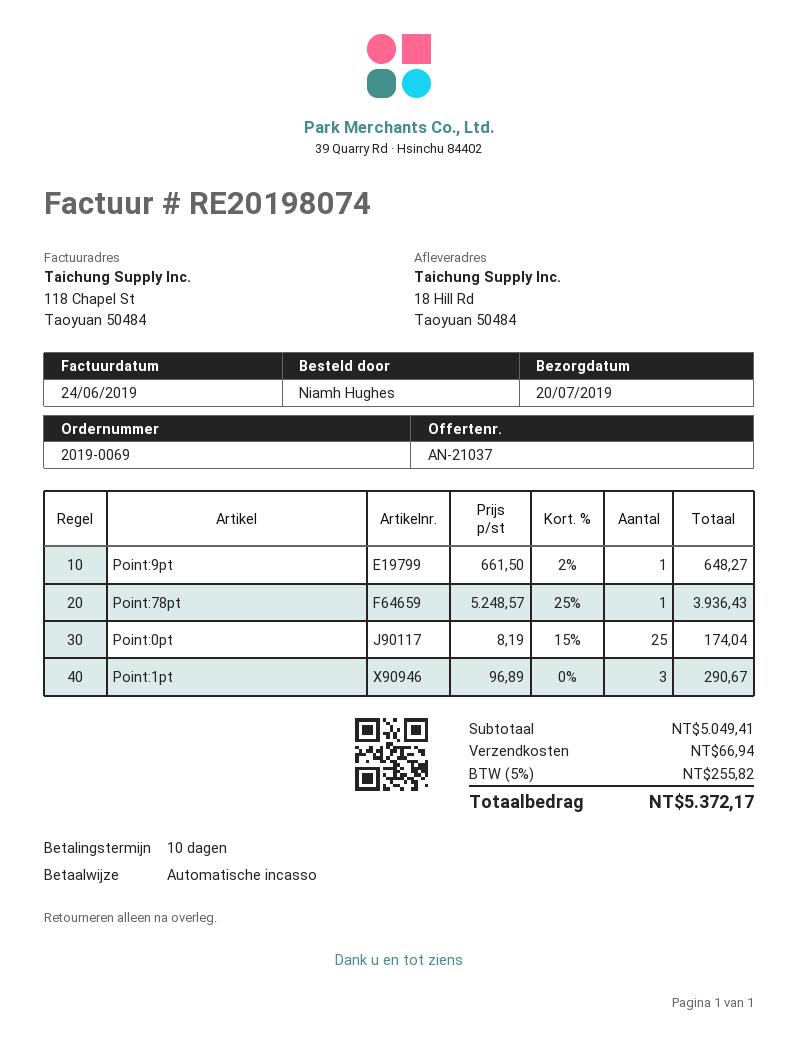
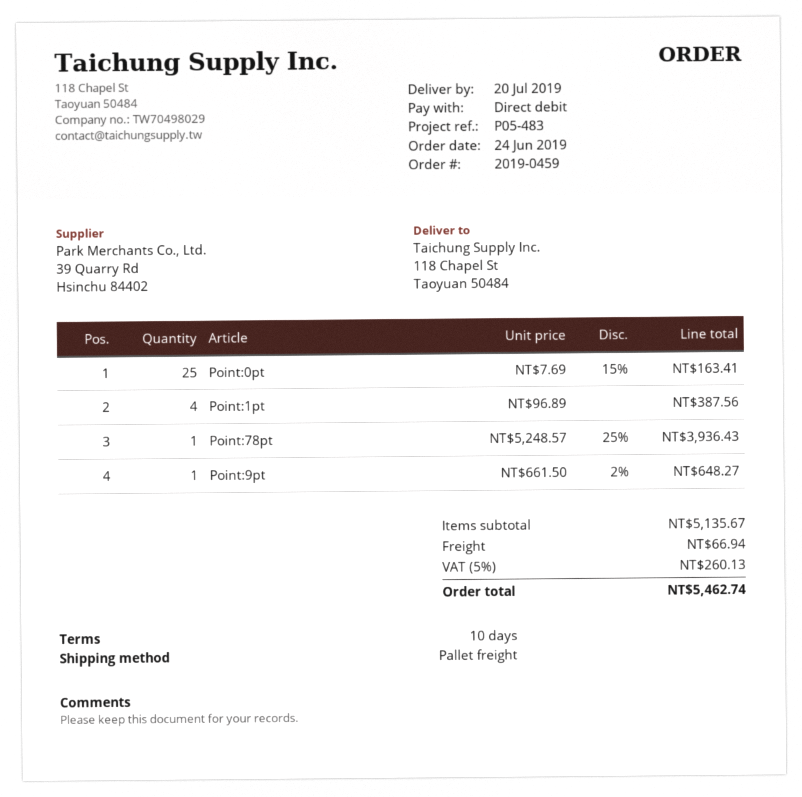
order number: 2019-0069 -> 2019-0459
ship to: 18 Hill Rd, Taoyuan 50484 -> 118 Chapel St, Taoyuan 50484
Point:0pt: 25 x 8.19 - 15% = 174.04 -> 25 x 7.69 - 15% = 163.41
Point:1pt: 3 x 96.89 = 290.67 -> 4 x 96.89 = 387.56
subtotal: 5049.41 -> 5135.67
tax: 5% = 255.82 -> 5% = 260.13
total: 5372.17 -> 5462.74

